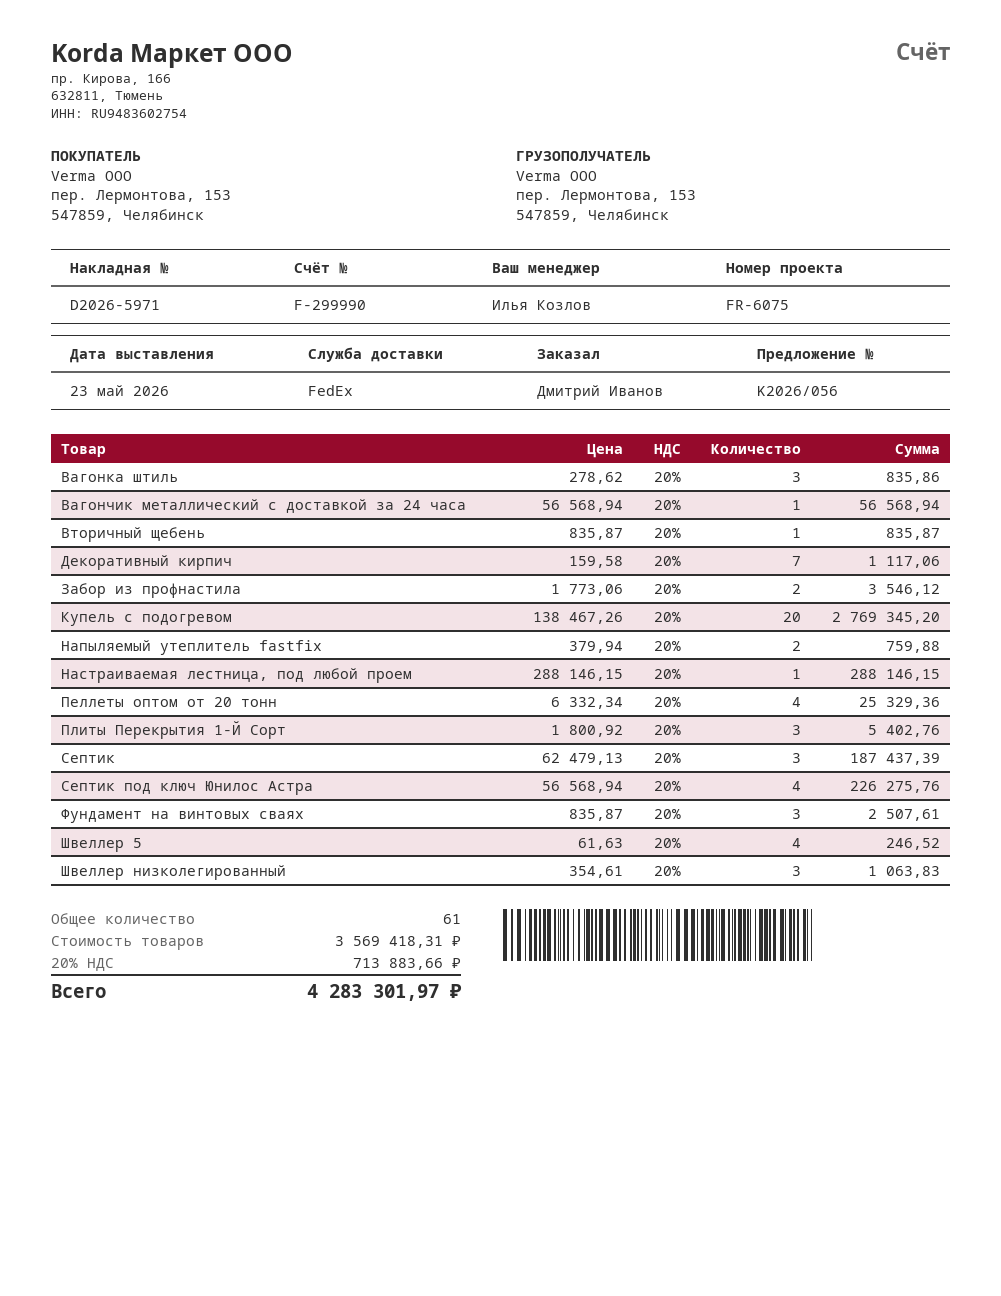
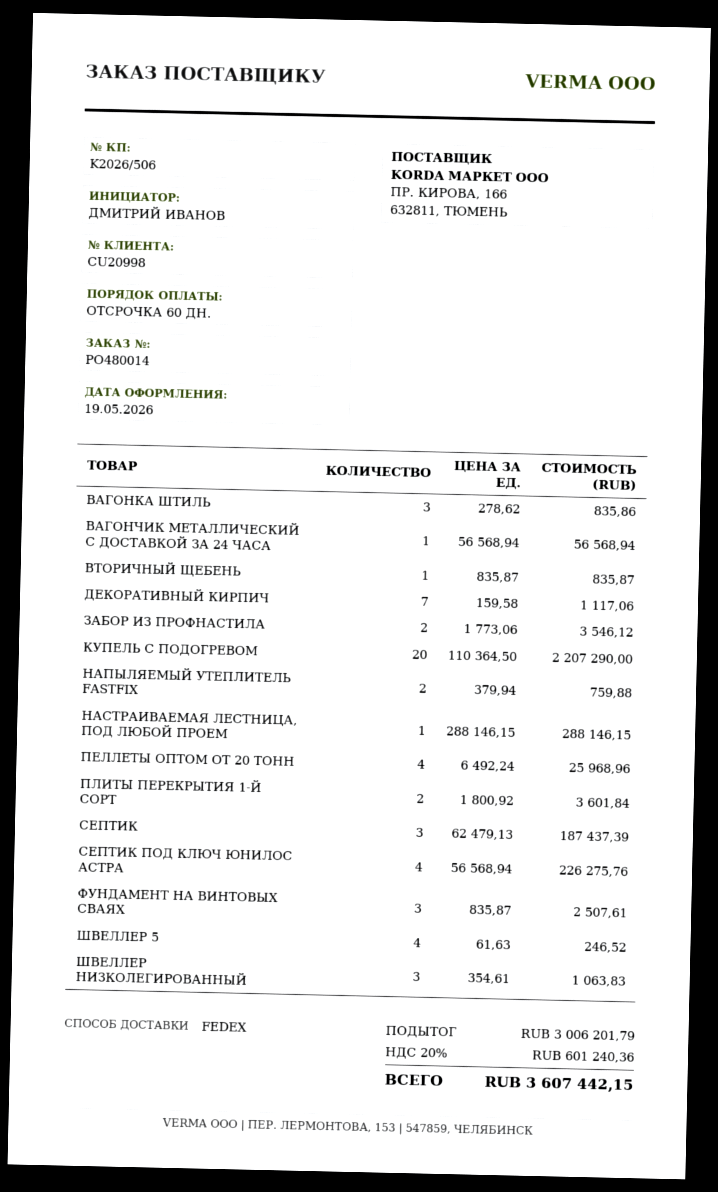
quote number: K2026/056 -> K2026/506
Купель с подогревом: 20 x 138467.26 = 2769345.20 -> 20 x 110364.50 = 2207290.00
Пеллеты оптом от 20 тонн: 4 x 6332.34 = 25329.36 -> 4 x 6492.24 = 25968.96
Плиты Перекрытия 1-Й Сорт: 3 x 1800.92 = 5402.76 -> 2 x 1800.92 = 3601.84
subtotal: 3569418.31 -> 3006201.79
tax: 20% = 713883.66 -> 20% = 601240.36
total: 4283301.97 -> 3607442.15

